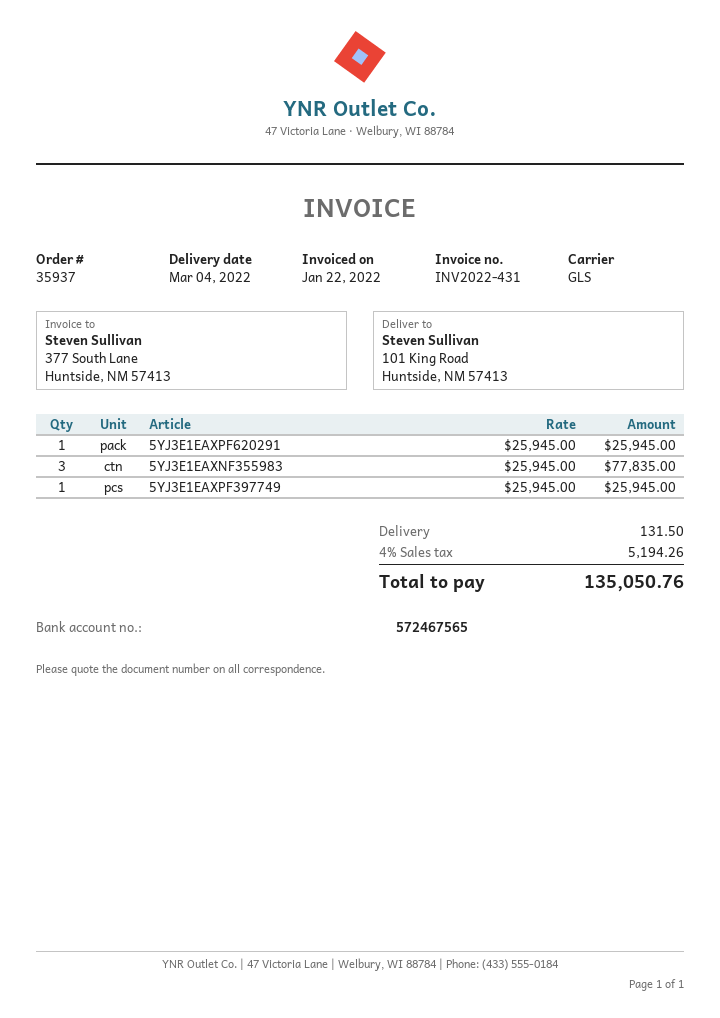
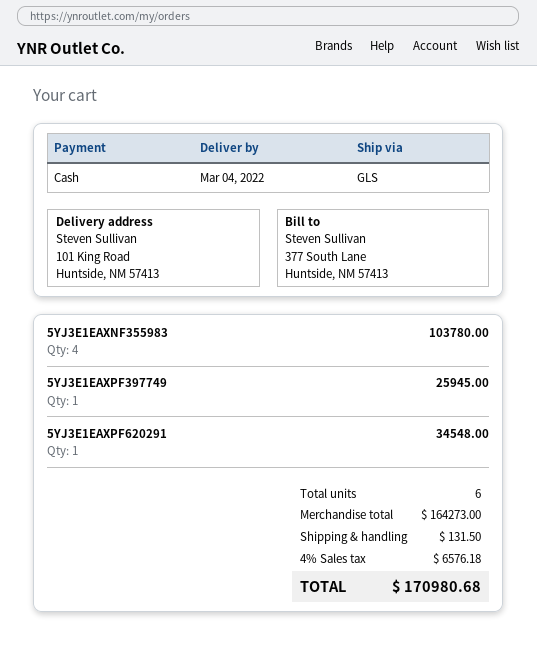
5YJ3E1EAXPF620291: 1 for 25945.00 -> 1 for 34548.00
5YJ3E1EAXNF355983: 3 for 77835.00 -> 4 for 103780.00
tax: 4% = 5194.26 -> 4% = 6576.18
total: 135050.76 -> 170980.68

